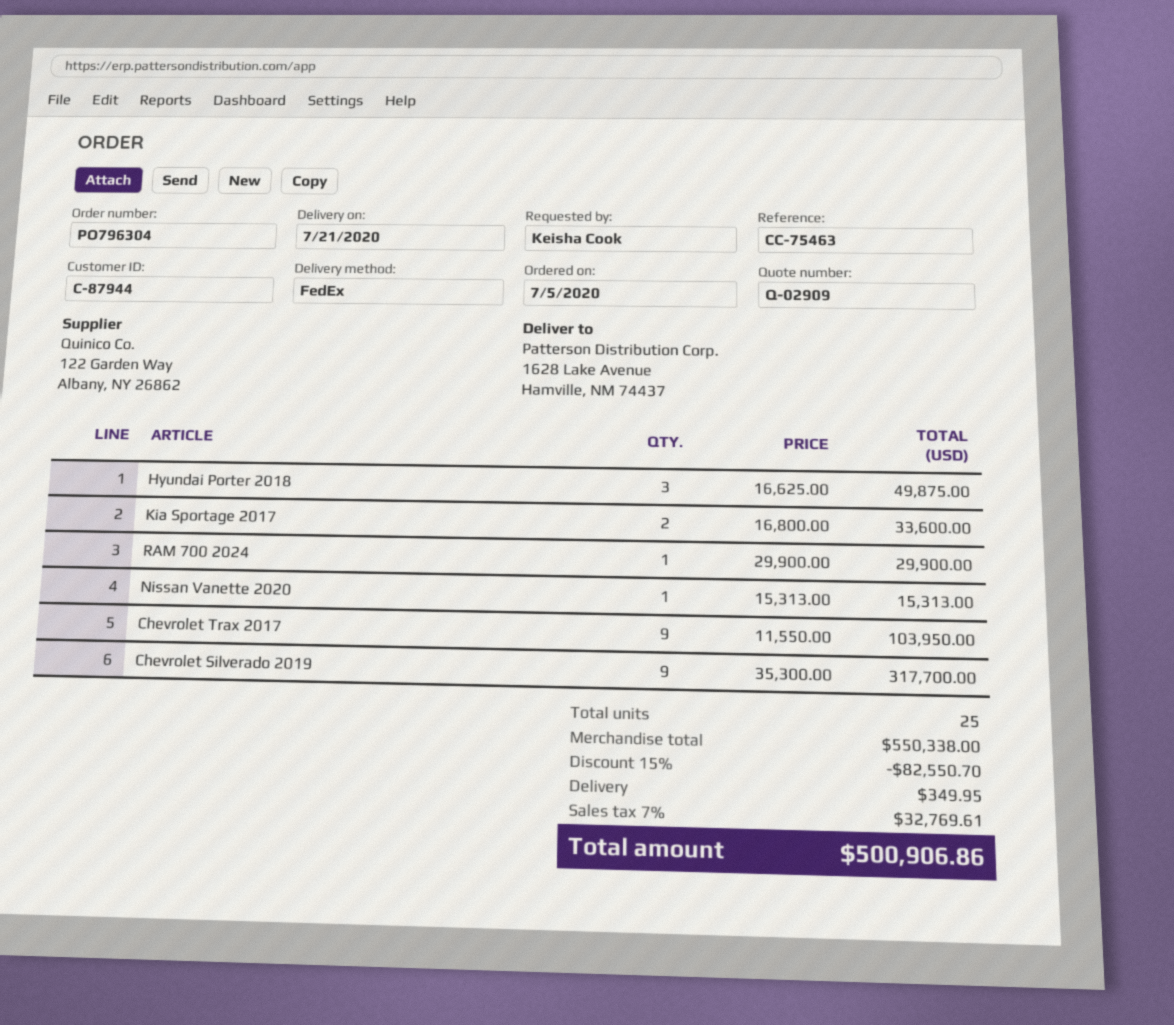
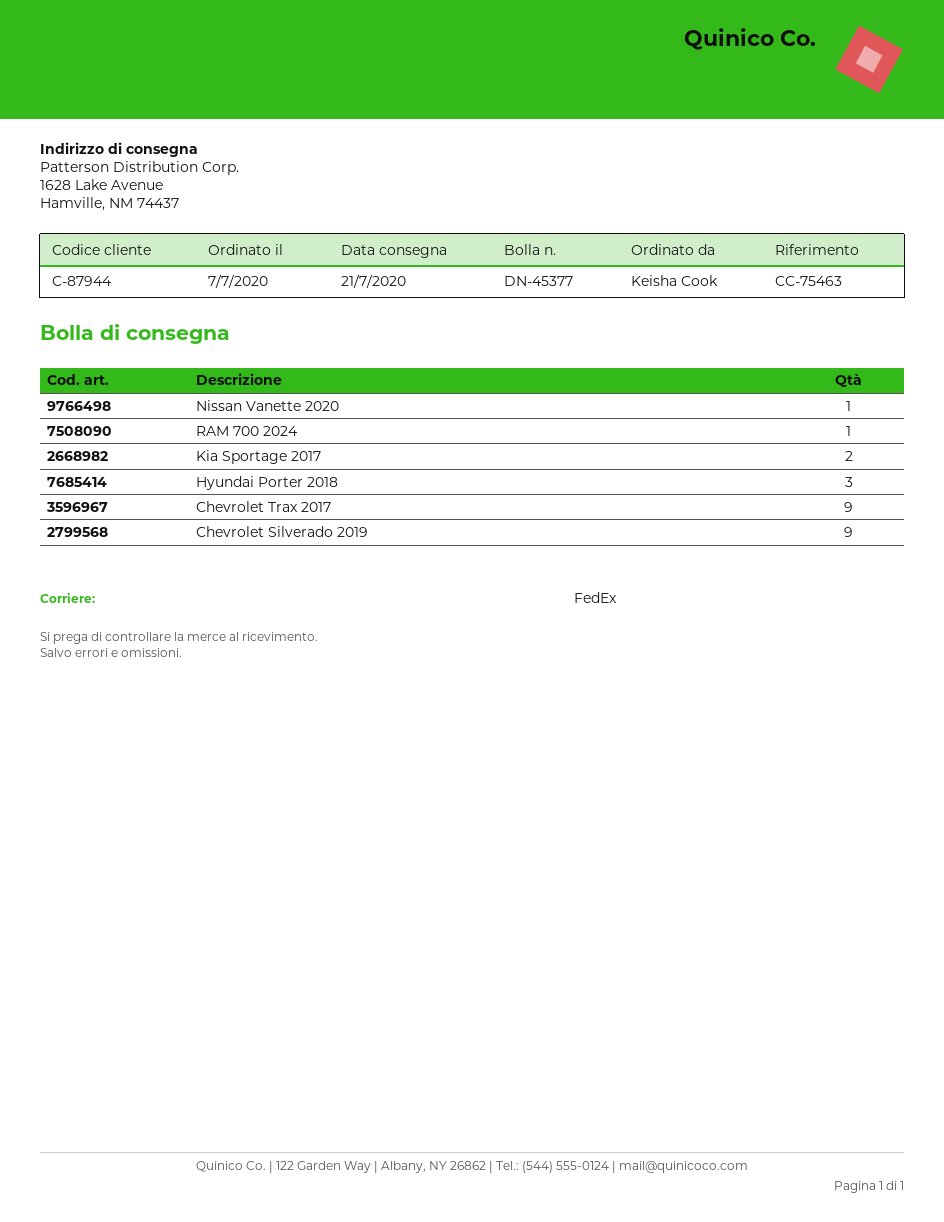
order date: 2020-07-05 -> 2020-07-07

